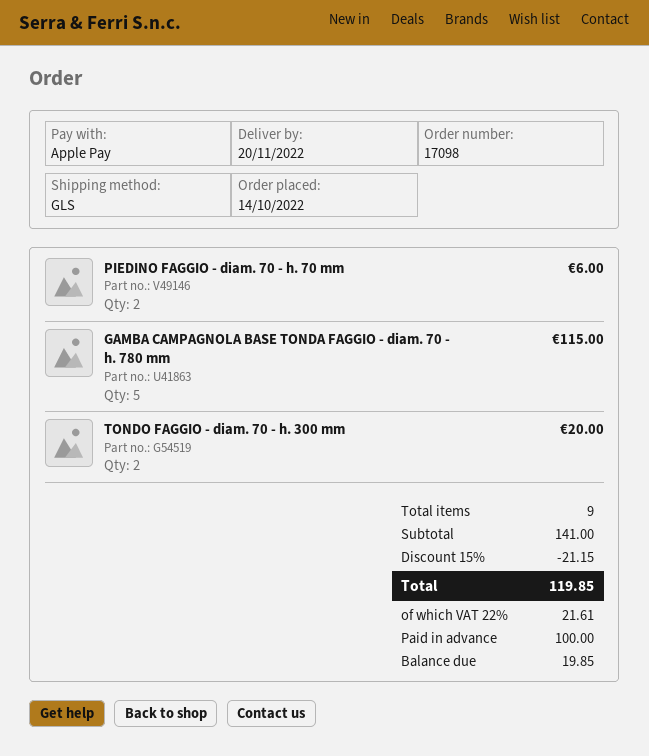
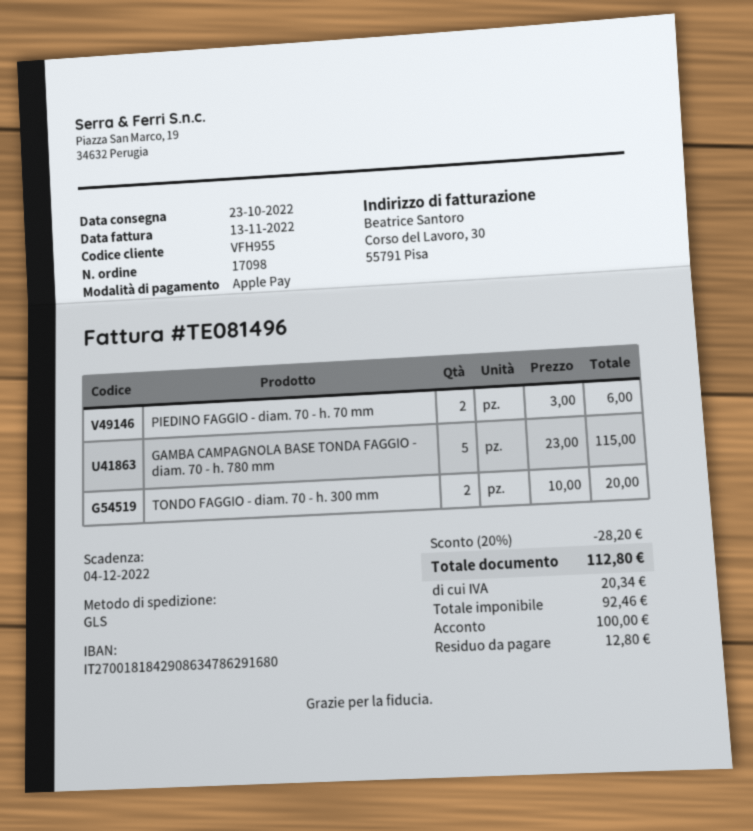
delivery date: 2022-11-20 -> 2022-10-23
discount: 15% = 21.15 -> 20% = 28.20
tax: 21.61 -> 20.34
total: 119.85 -> 112.80
balance: 19.85 -> 12.80

